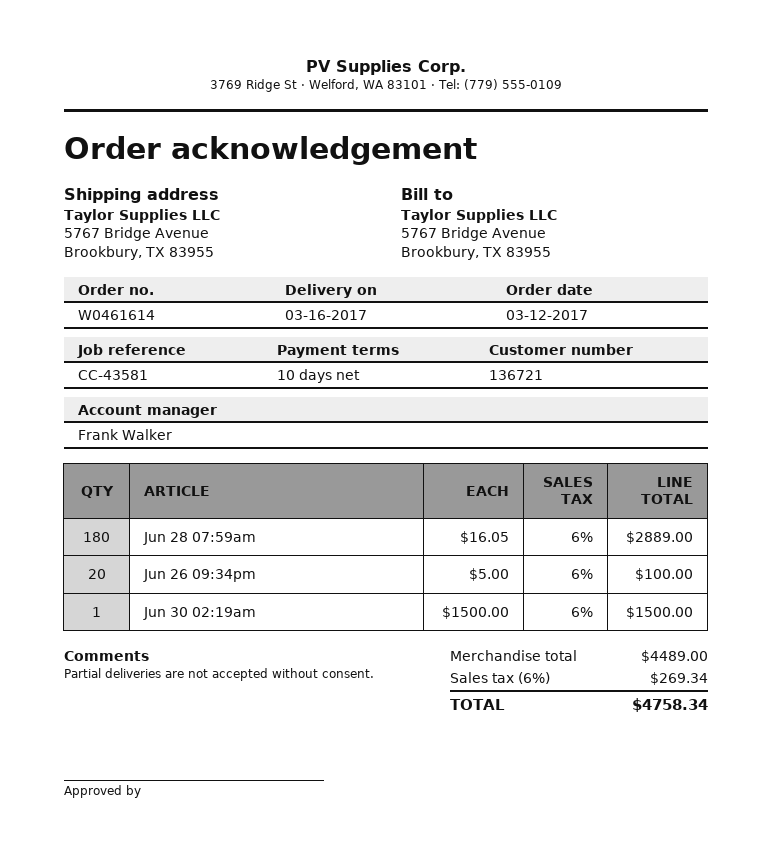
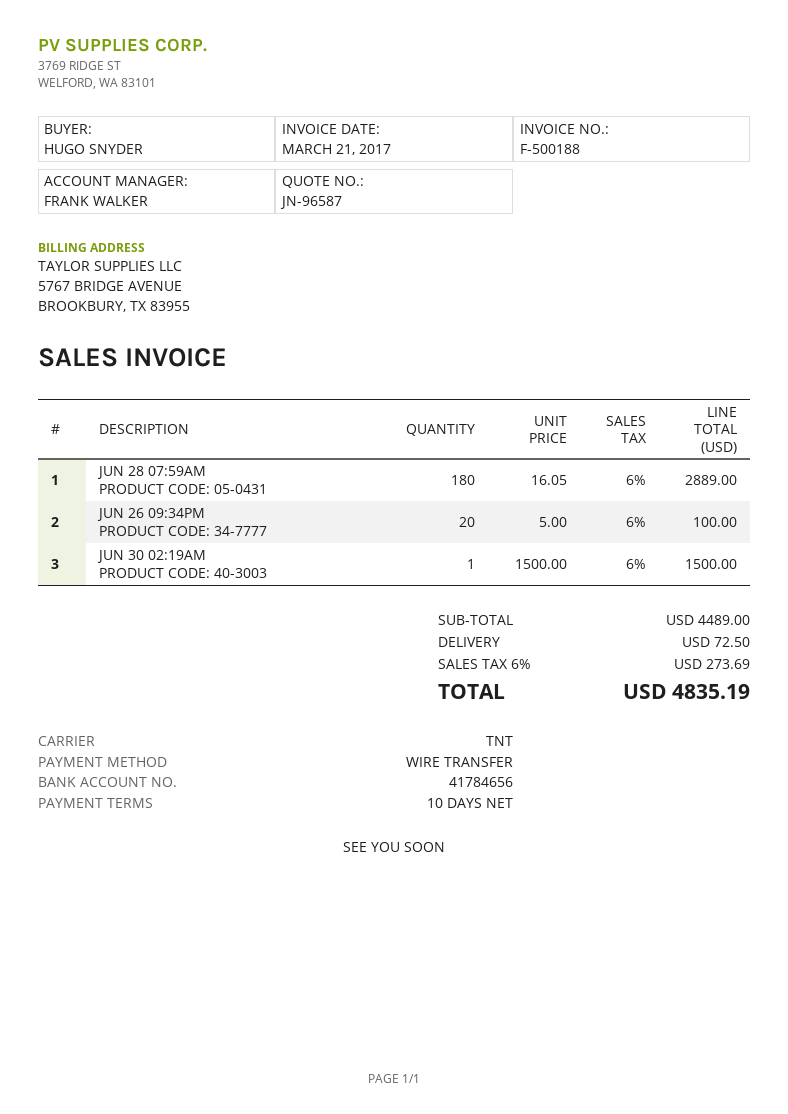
shipping: none -> 72.50
tax: 6% = 269.34 -> 6% = 273.69
total: 4758.34 -> 4835.19

